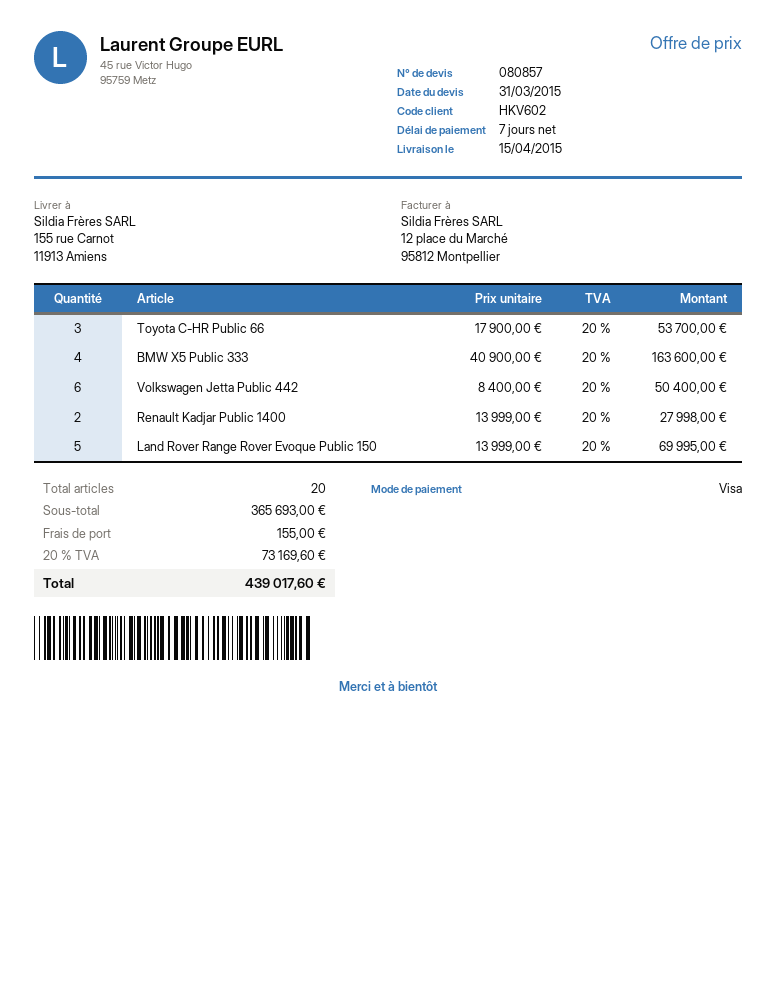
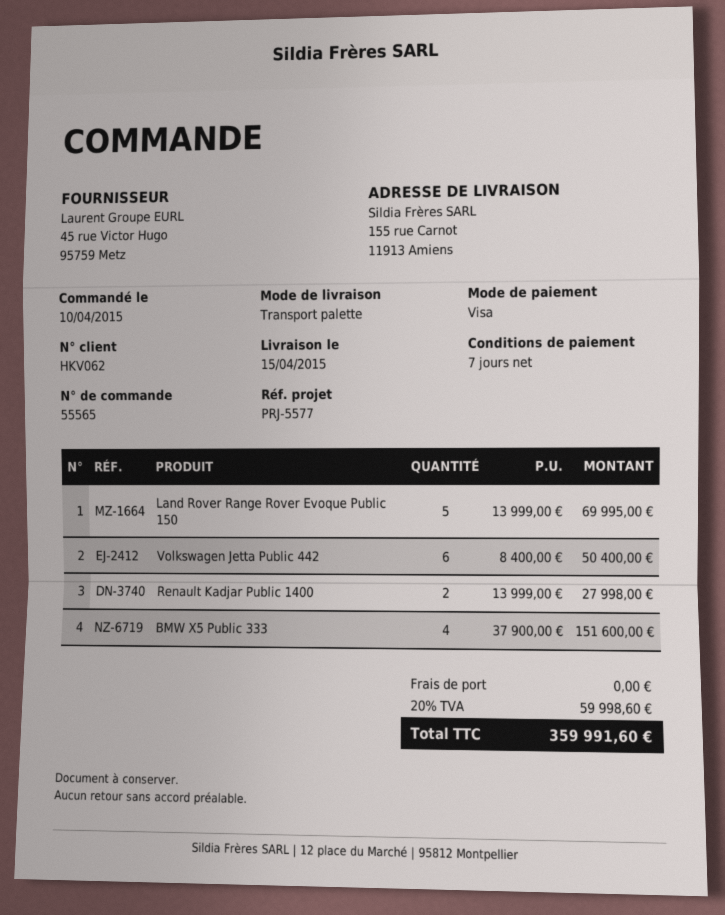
customer number: HKV602 -> HKV062
Toyota C-HR Public 66: 3 x 17900.00 = 53700.00 -> none
BMW X5 Public 333: 4 x 40900.00 = 163600.00 -> 4 x 37900.00 = 151600.00
shipping: 155.00 -> 0.00
tax: 20% = 73169.60 -> 20% = 59998.60
total: 439017.60 -> 359991.60

